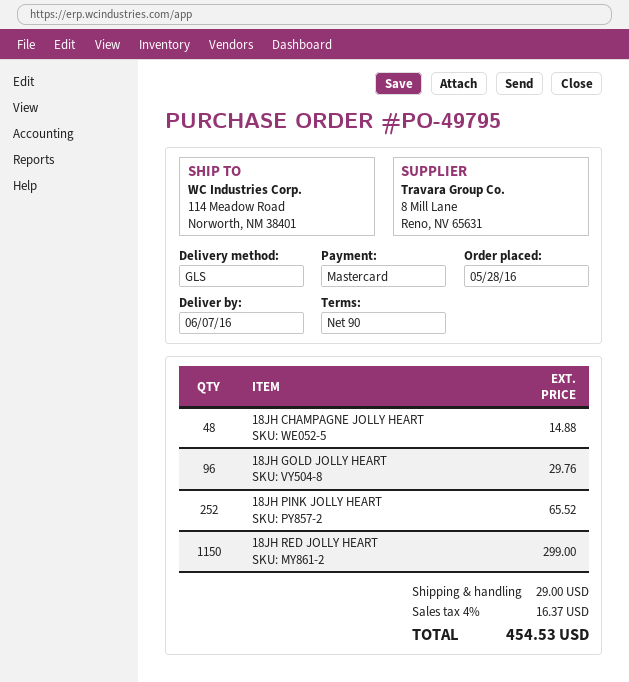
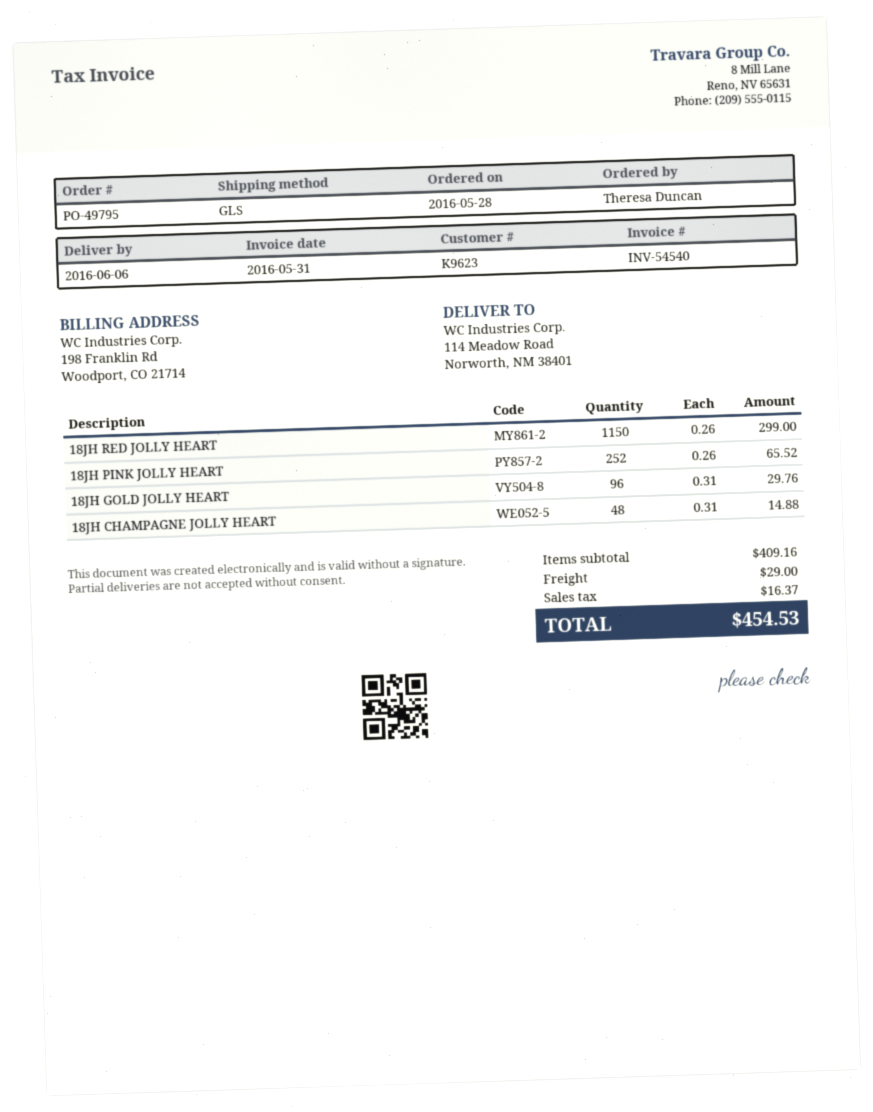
delivery date: 2016-06-07 -> 2016-06-06

